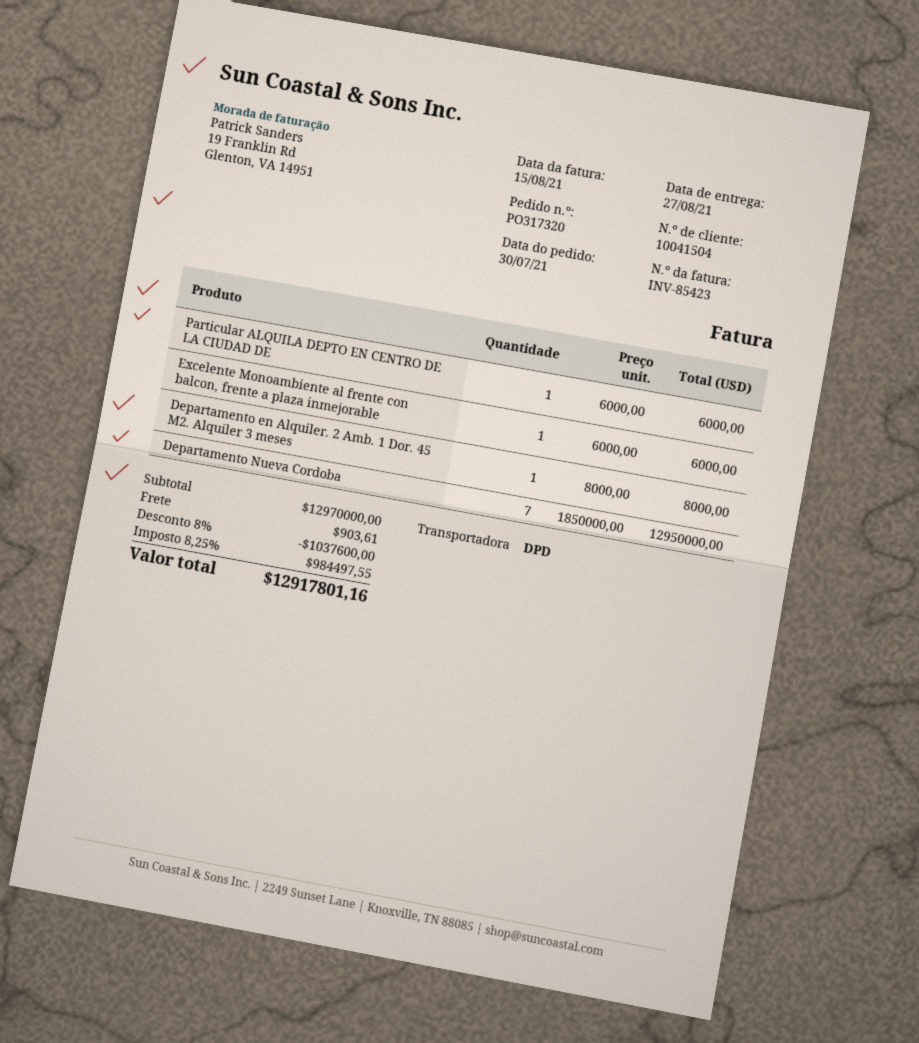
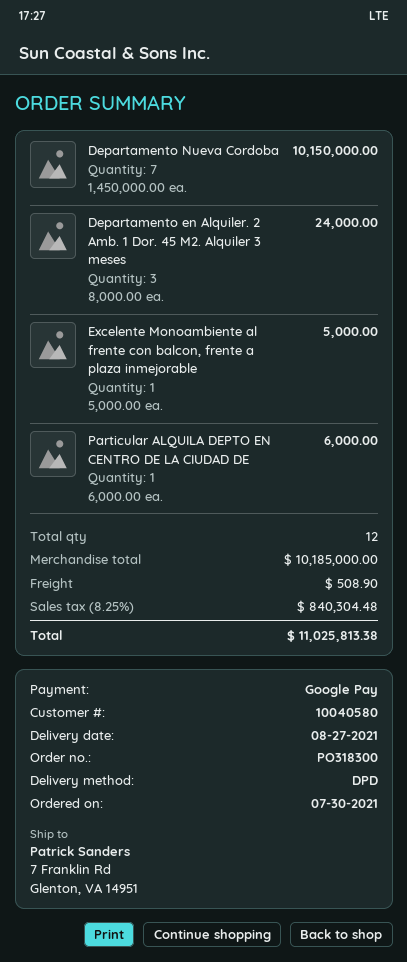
order number: PO317320 -> PO318300
customer number: 10041504 -> 10040580
Excelente Monoambiente al frente con balcon, frente a plaza inmejorable: 1 x 6000.00 = 6000.00 -> 1 x 5000.00 = 5000.00
Departamento en Alquiler. 2 Amb. 1 Dor. 45 M2. Alquiler 3 meses: 1 x 8000.00 = 8000.00 -> 3 x 8000.00 = 24000.00
Departamento Nueva Cordoba: 7 x 1850000.00 = 12950000.00 -> 7 x 1450000.00 = 10150000.00
subtotal: 12970000.00 -> 10185000.00
discount: 8% = 1037600.00 -> none
shipping: 903.61 -> 508.90
tax: 8.25% = 984497.55 -> 8.25% = 840304.48
total: 12917801.16 -> 11025813.38

